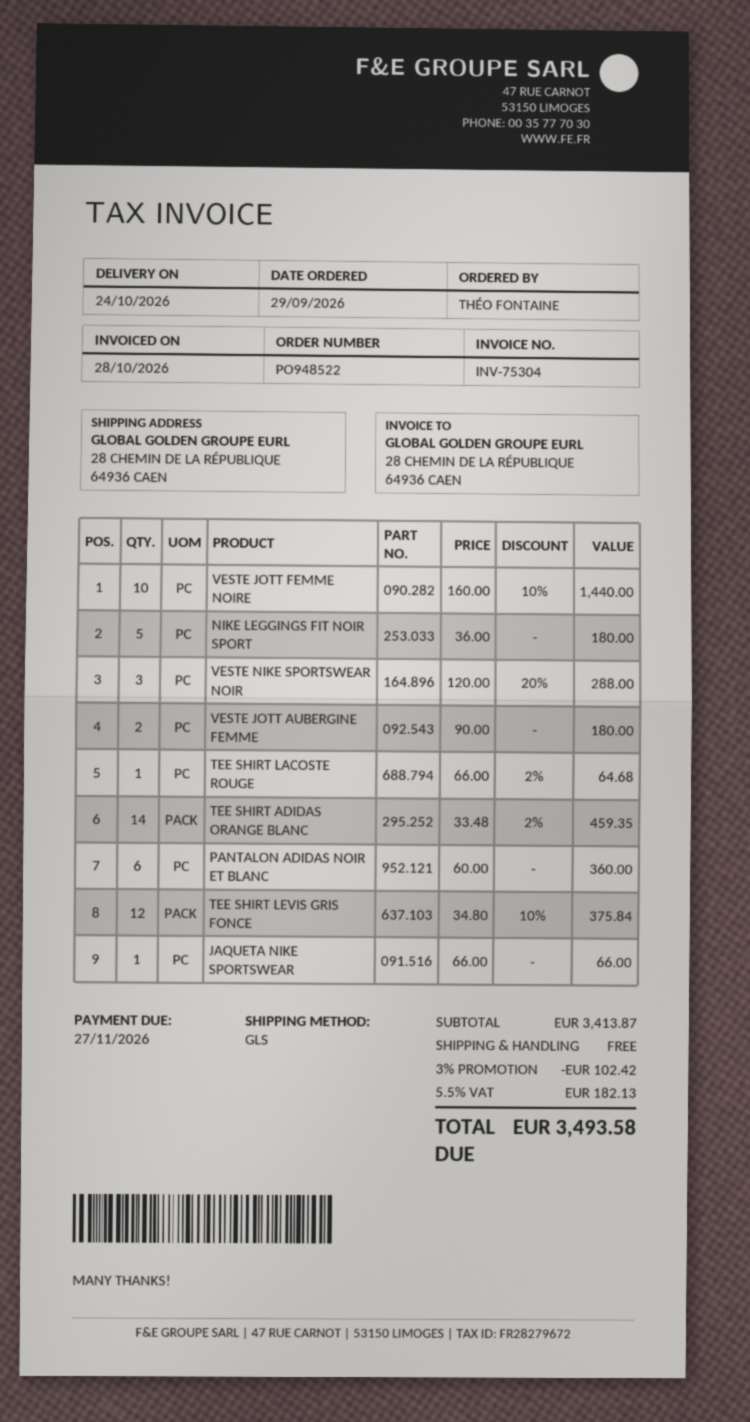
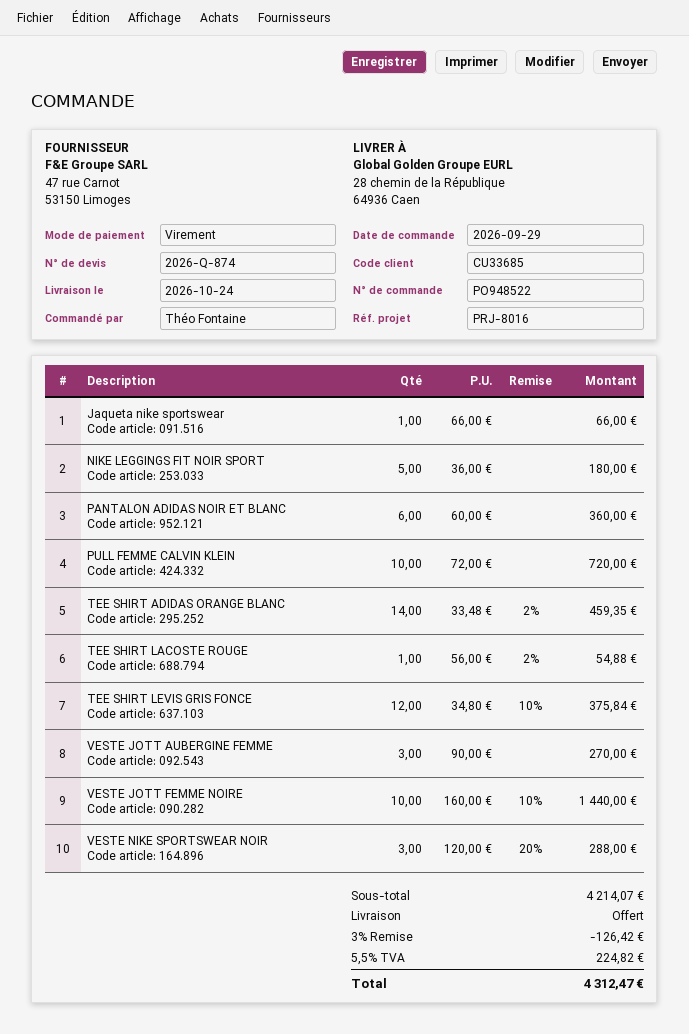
VESTE JOTT AUBERGINE FEMME: 2 x 90.00 = 180.00 -> 3 x 90.00 = 270.00
TEE SHIRT LACOSTE ROUGE: 1 x 66.00 - 2% = 64.68 -> 1 x 56.00 - 2% = 54.88
PULL FEMME CALVIN KLEIN: none -> 10 x 72.00 = 720.00
subtotal: 3413.87 -> 4214.07
discount: 3% = 102.42 -> 3% = 126.42
tax: 5.5% = 182.13 -> 5.5% = 224.82
total: 3493.58 -> 4312.47

